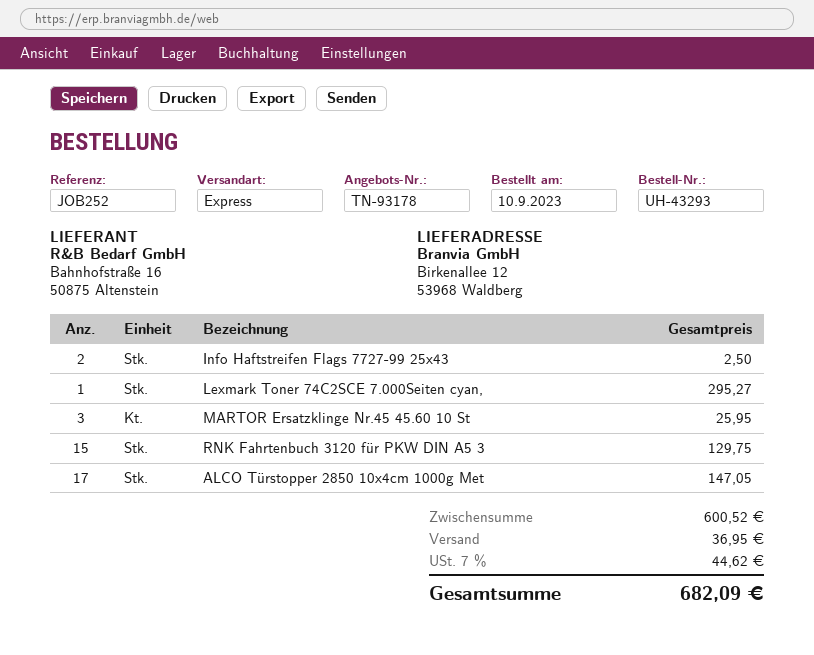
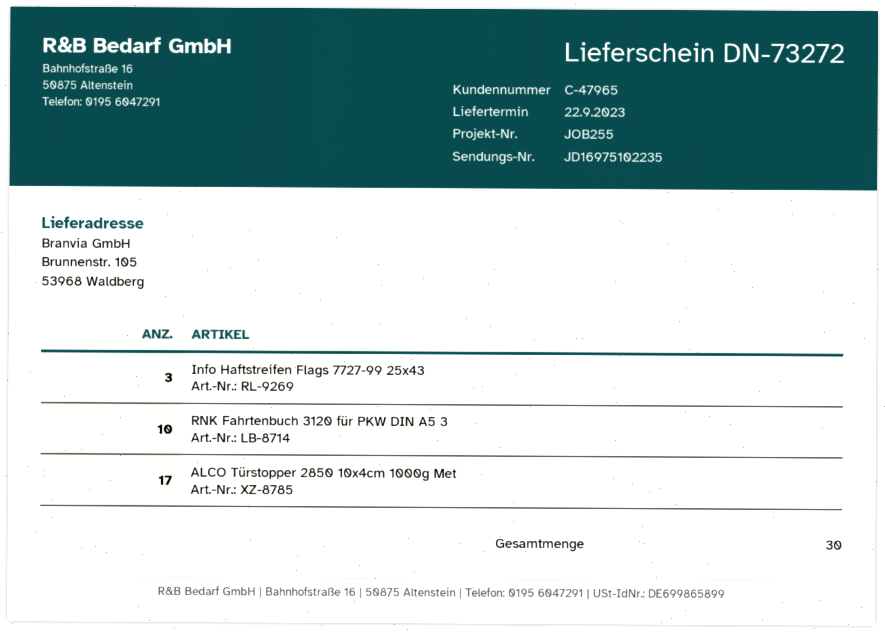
reference: JOB252 -> JOB255
ship to: Birkenallee 12, 53968 Waldberg -> Brunnenstr. 105, 53968 Waldberg
Info Haftstreifen Flags 7727-99 25x43: 2 -> 3
Lexmark Toner 74C2SCE 7.000Seiten cyan,: 1 -> none
MARTOR Ersatzklinge Nr.45 45.60 10 St: 3 -> none
RNK Fahrtenbuch 3120 für PKW DIN A5 3: 15 -> 10

